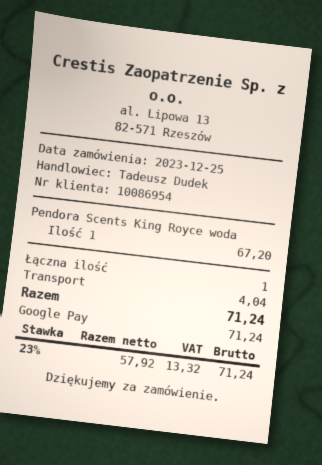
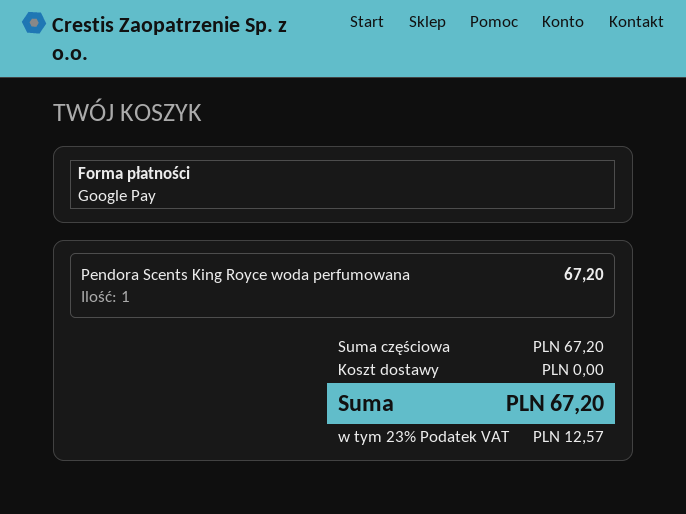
shipping: 4.04 -> 0.00
tax: 23% = 13.32 -> 23% = 12.57
total: 71.24 -> 67.20

